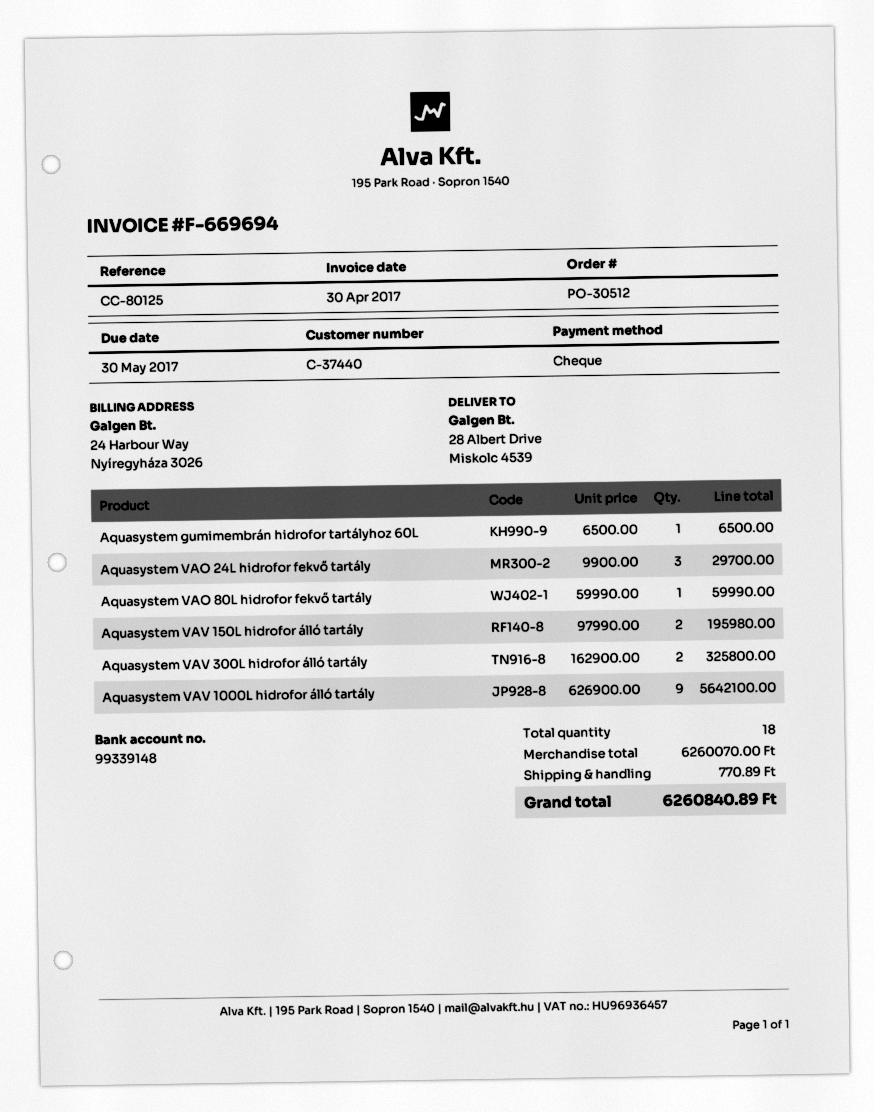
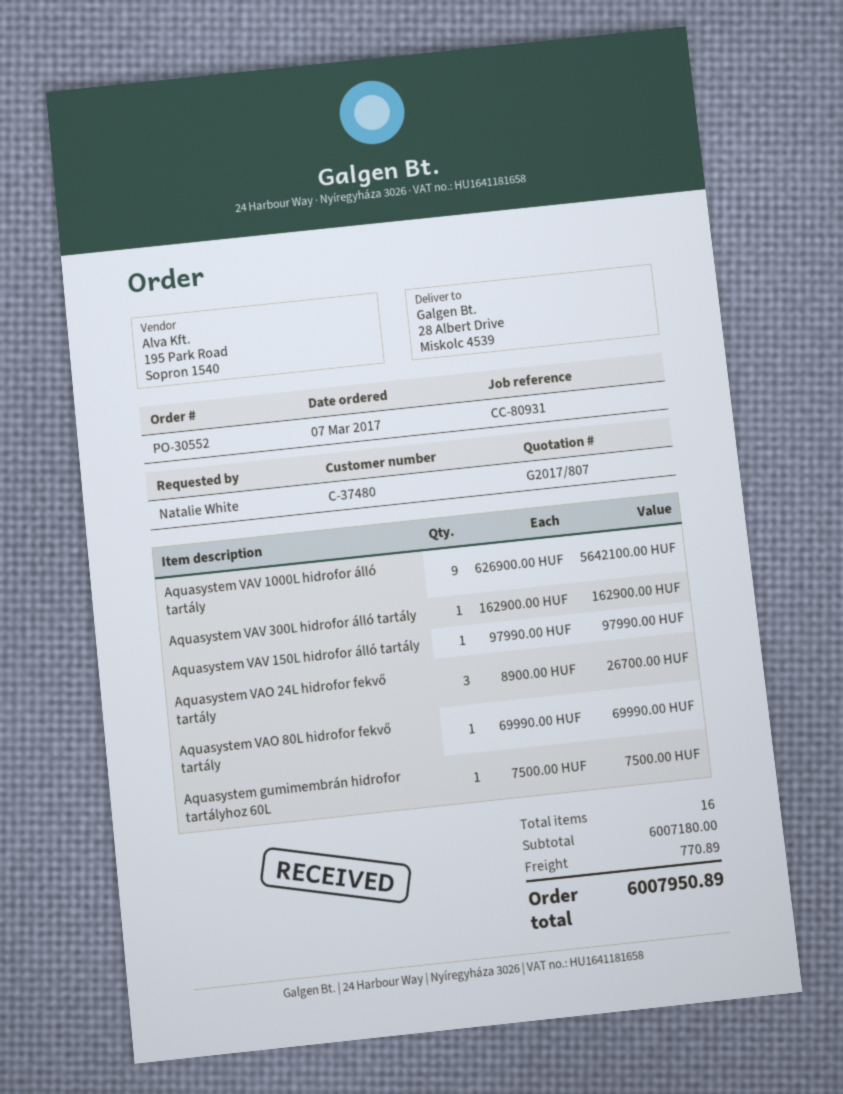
order number: PO-30512 -> PO-30552
customer number: C-37440 -> C-37480
reference: CC-80125 -> CC-80931
Aquasystem gumimembrán hidrofor tartályhoz 60L: 1 x 6500.00 = 6500.00 -> 1 x 7500.00 = 7500.00
Aquasystem VAO 24L hidrofor fekvő tartály: 3 x 9900.00 = 29700.00 -> 3 x 8900.00 = 26700.00
Aquasystem VAO 80L hidrofor fekvő tartály: 1 x 59990.00 = 59990.00 -> 1 x 69990.00 = 69990.00
Aquasystem VAV 150L hidrofor álló tartály: 2 x 97990.00 = 195980.00 -> 1 x 97990.00 = 97990.00
Aquasystem VAV 300L hidrofor álló tartály: 2 x 162900.00 = 325800.00 -> 1 x 162900.00 = 162900.00
total quantity: 18 -> 16
subtotal: 6260070.00 -> 6007180.00
total: 6260840.89 -> 6007950.89

